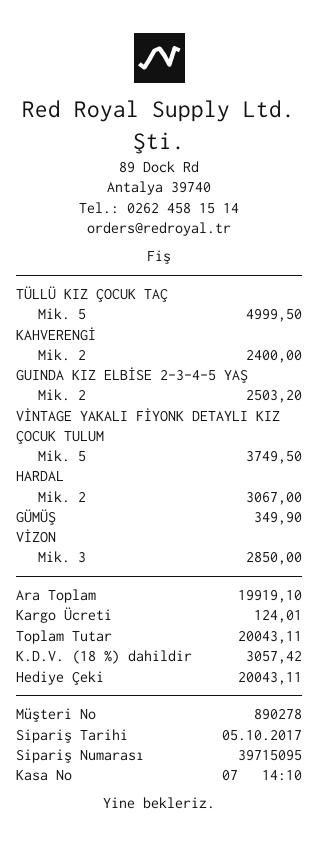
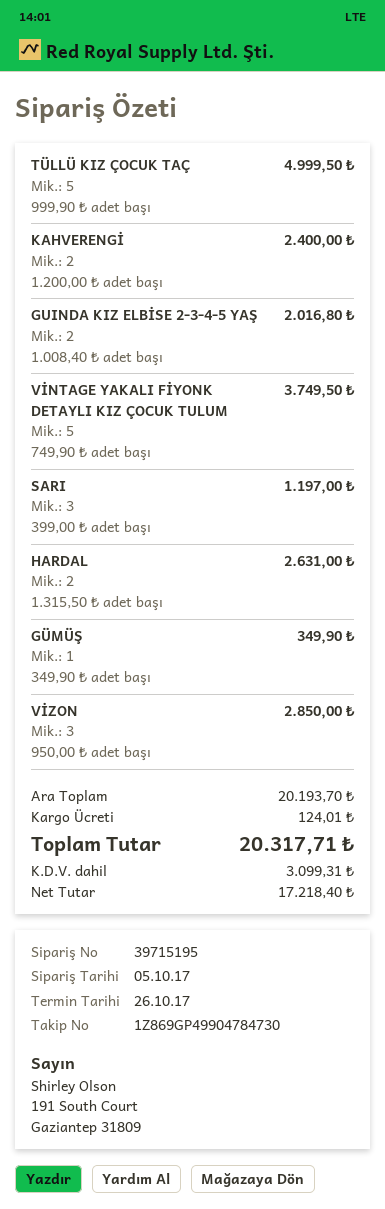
order number: 39715095 -> 39715195
GUINDA KIZ ELBİSE 2-3-4-5 YAŞ: 2 for 2503.20 -> 2 for 2016.80
HARDAL: 2 for 3067.00 -> 2 for 2631.00
SARI: none -> 3 for 1197.00
subtotal: 19919.10 -> 20193.70
tax: 3057.42 -> 3099.31
total: 20043.11 -> 20317.71

